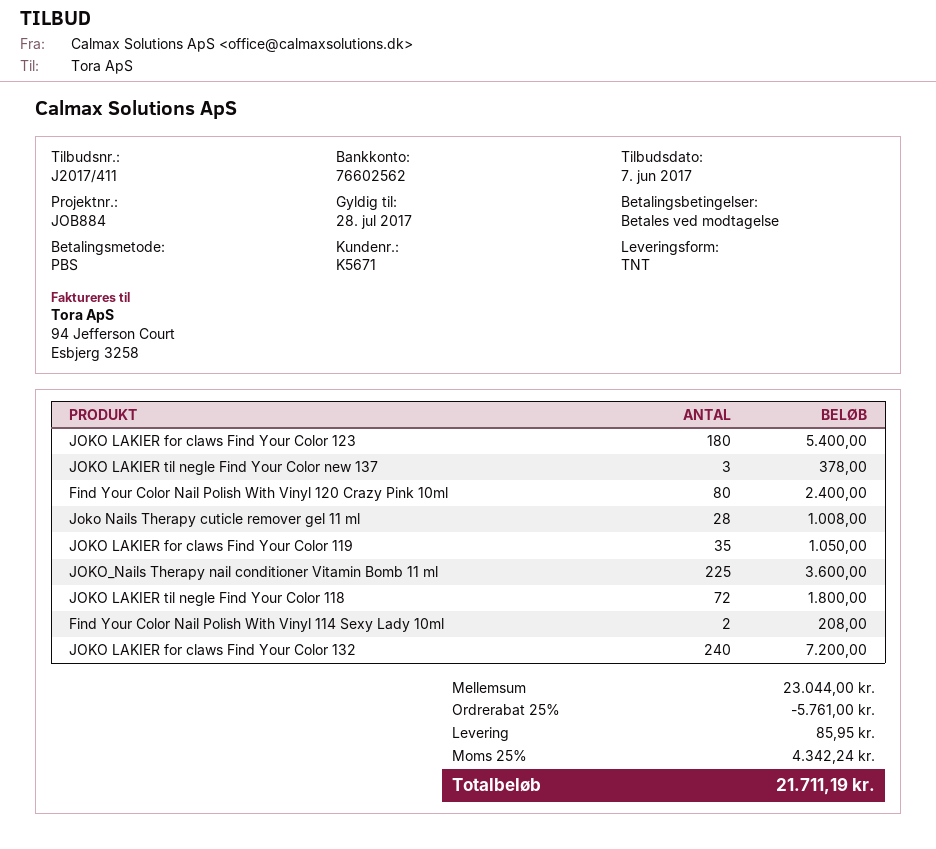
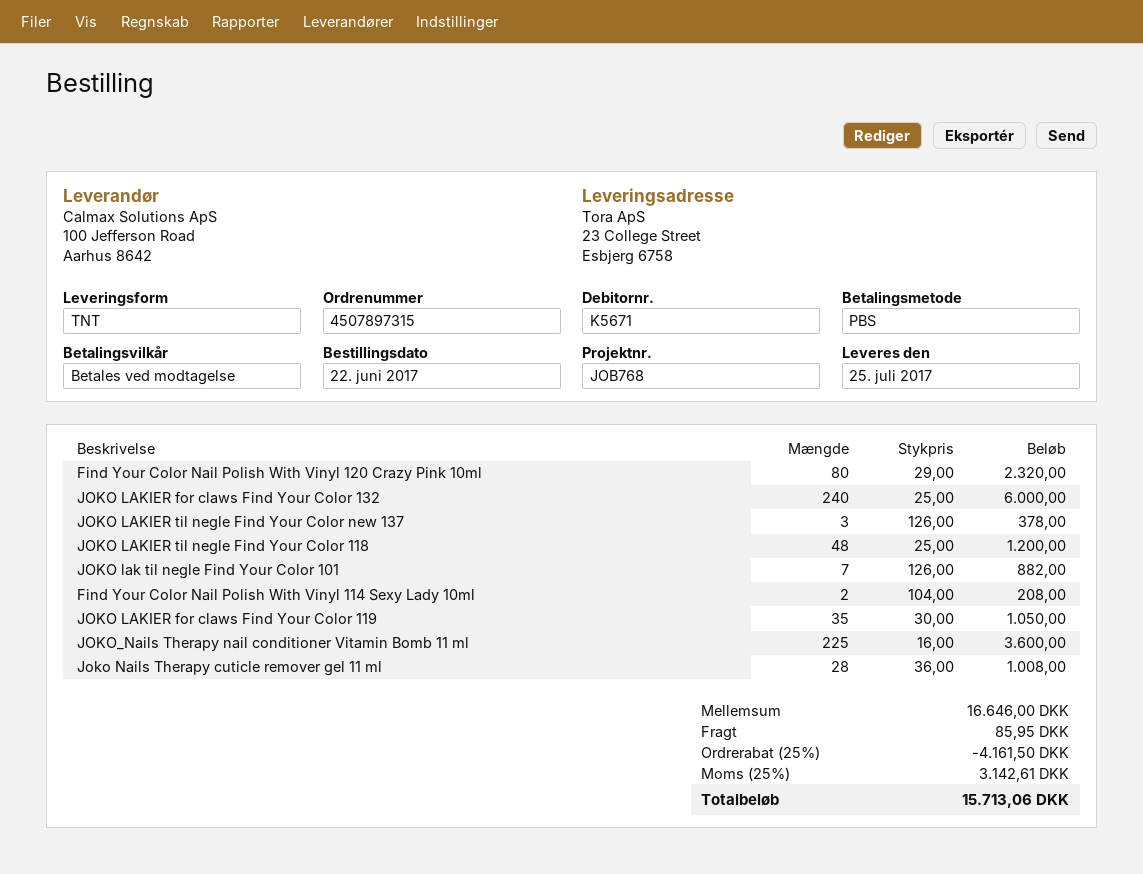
reference: JOB884 -> JOB768
JOKO LAKIER for claws Find Your Color 123: 180 for 5400.00 -> none
Find Your Color Nail Polish With Vinyl 120 Crazy Pink 10ml: 80 for 2400.00 -> 80 for 2320.00
JOKO LAKIER til negle Find Your Color 118: 72 for 1800.00 -> 48 for 1200.00
JOKO LAKIER for claws Find Your Color 132: 240 for 7200.00 -> 240 for 6000.00
JOKO lak til negle Find Your Color 101: none -> 7 for 882.00
subtotal: 23044.00 -> 16646.00
discount: 25% = 5761.00 -> 25% = 4161.50
tax: 25% = 4342.24 -> 25% = 3142.61
total: 21711.19 -> 15713.06

